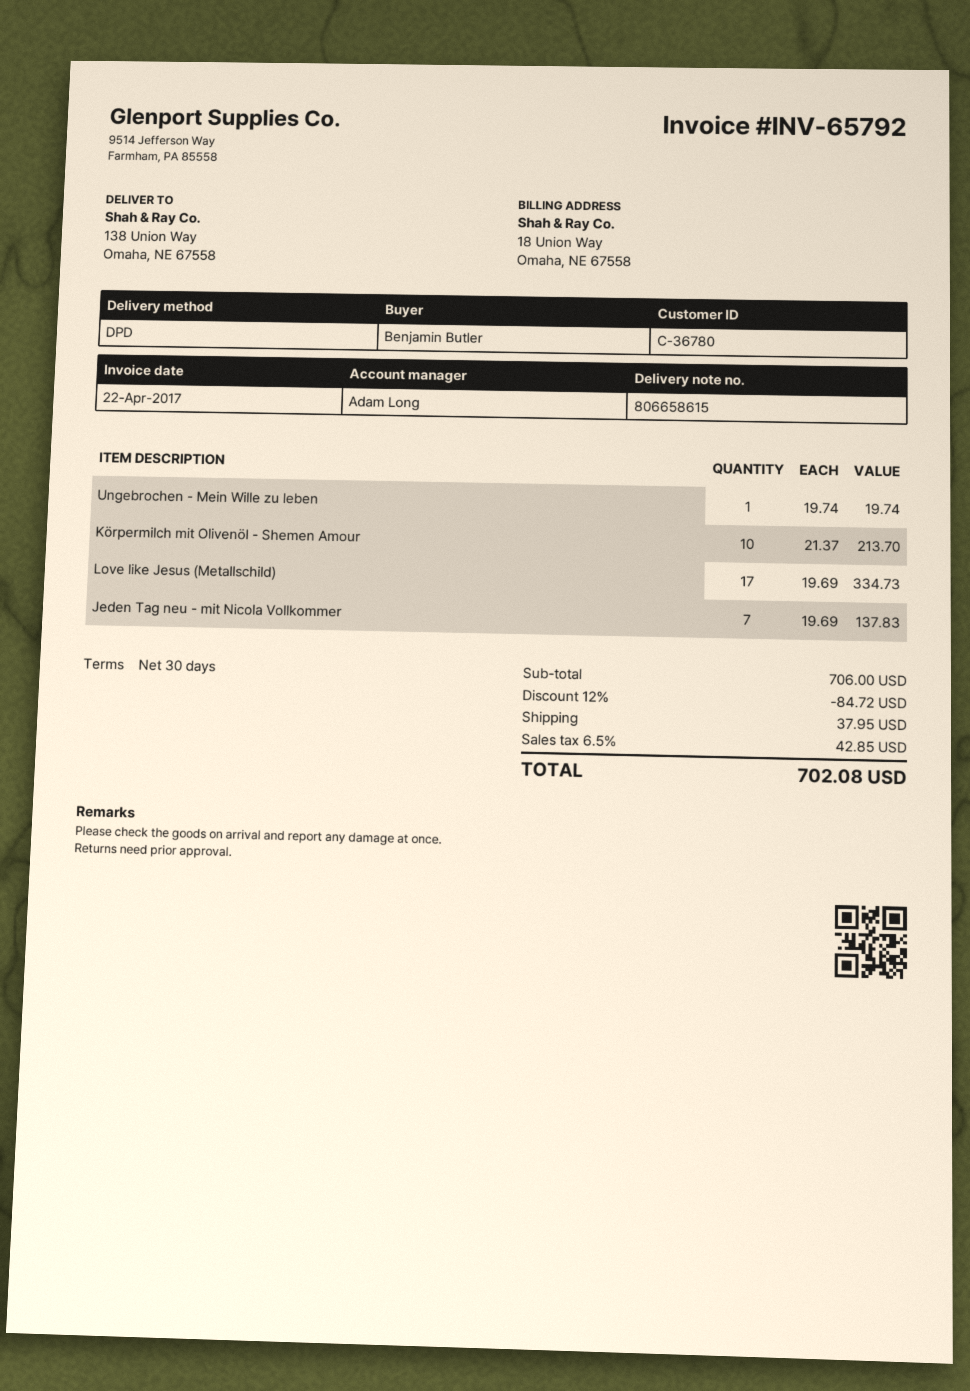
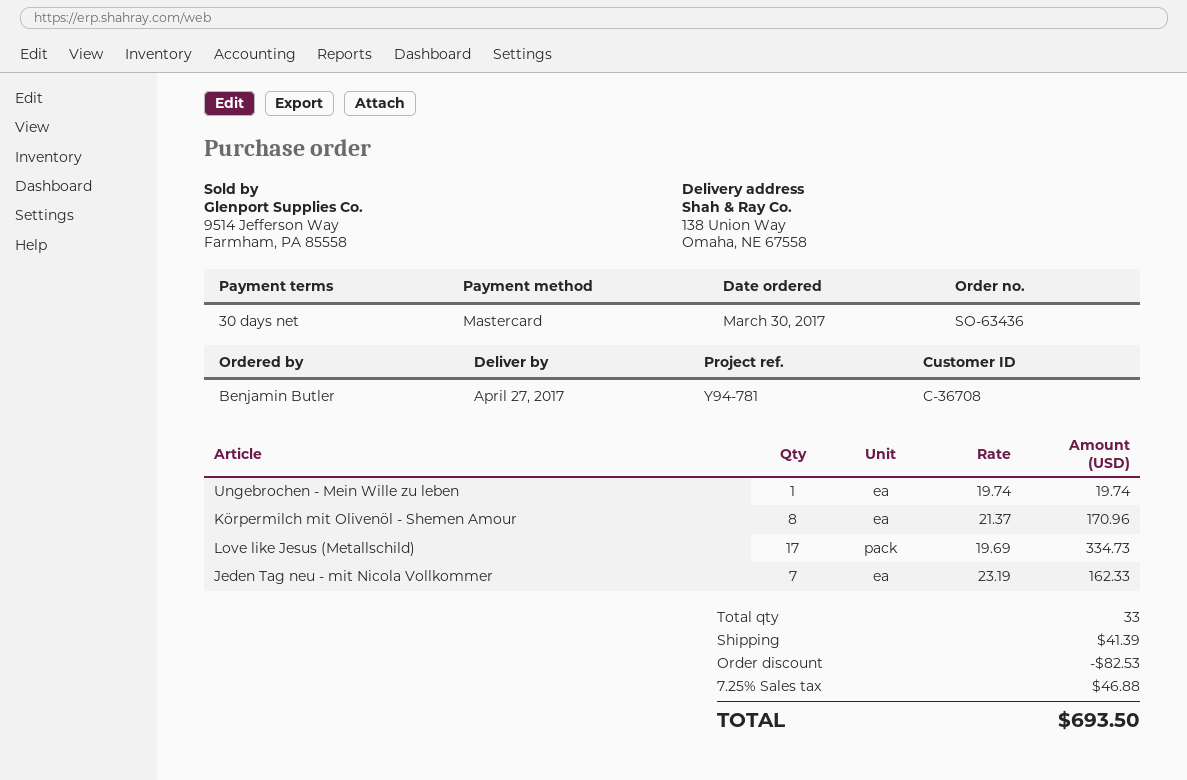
customer number: C-36780 -> C-36708
Körpermilch mit Olivenöl - Shemen Amour: 10 x 21.37 = 213.70 -> 8 x 21.37 = 170.96
Jeden Tag neu - mit Nicola Vollkommer: 7 x 19.69 = 137.83 -> 7 x 23.19 = 162.33
discount: 84.72 -> 82.53
shipping: 37.95 -> 41.39
tax: 6.5% = 42.85 -> 7.25% = 46.88
total: 702.08 -> 693.50

